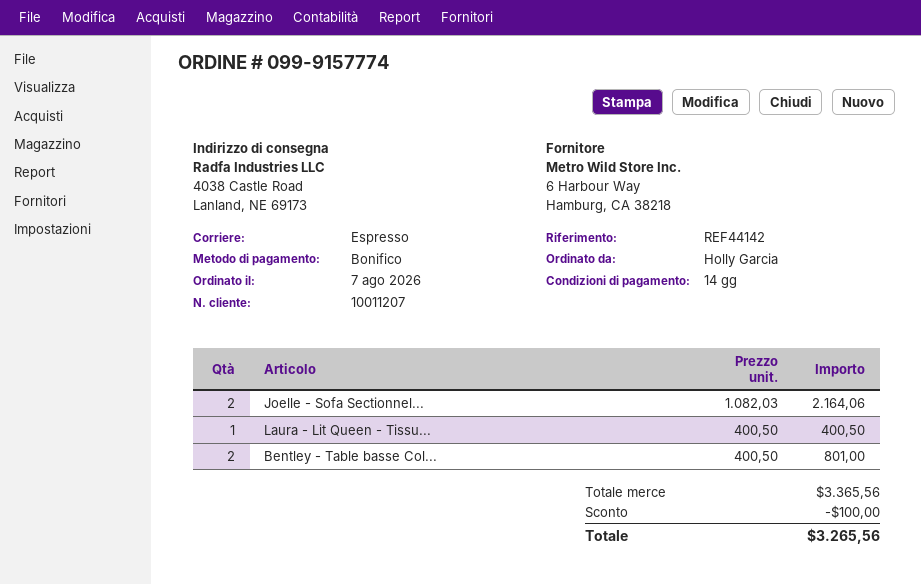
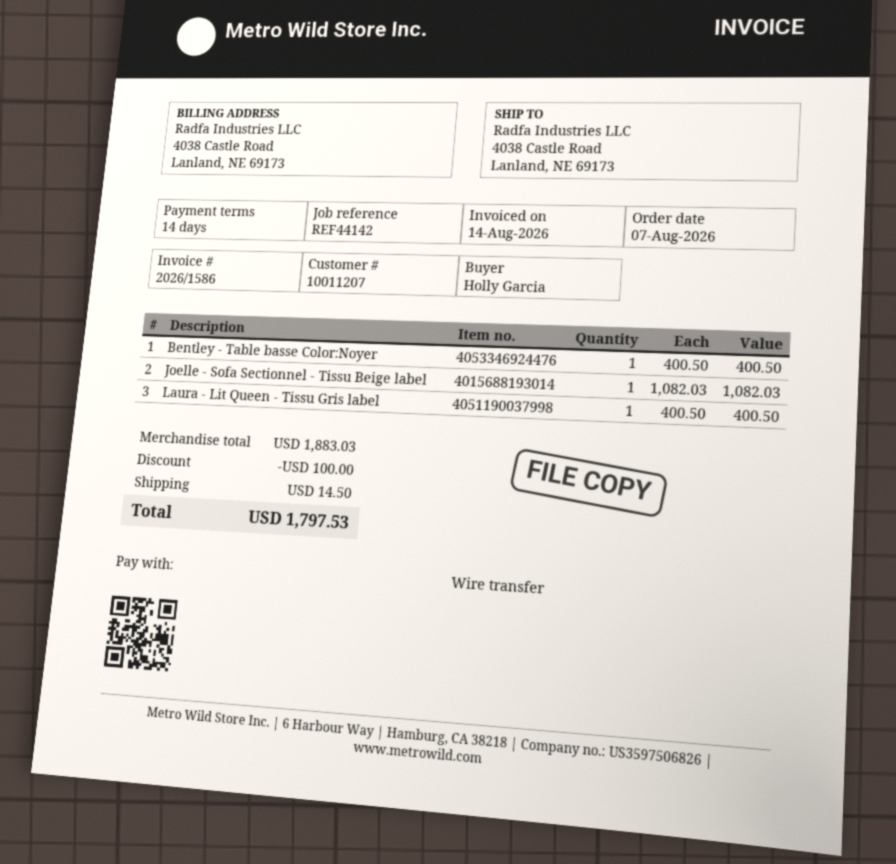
Joelle - Sofa Sectionnel...: 2 x 1082.03 = 2164.06 -> 1 x 1082.03 = 1082.03
Bentley - Table basse Col...: 2 x 400.50 = 801.00 -> 1 x 400.50 = 400.50
subtotal: 3365.56 -> 1883.03
shipping: none -> 14.50
total: 3265.56 -> 1797.53

